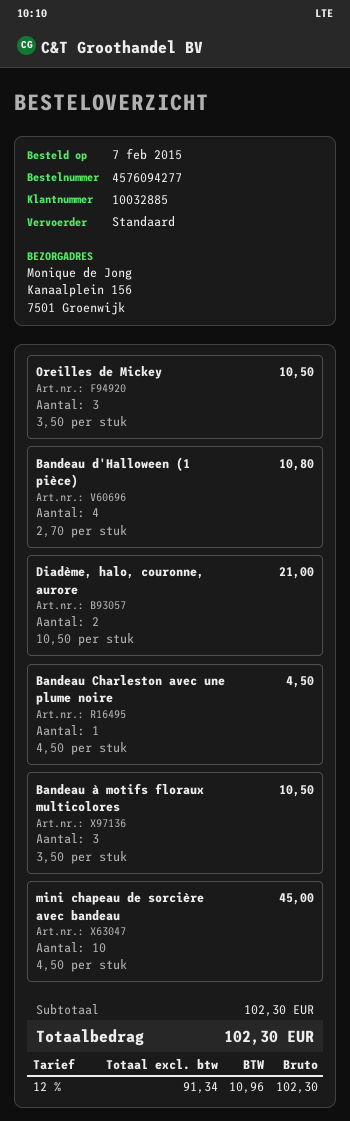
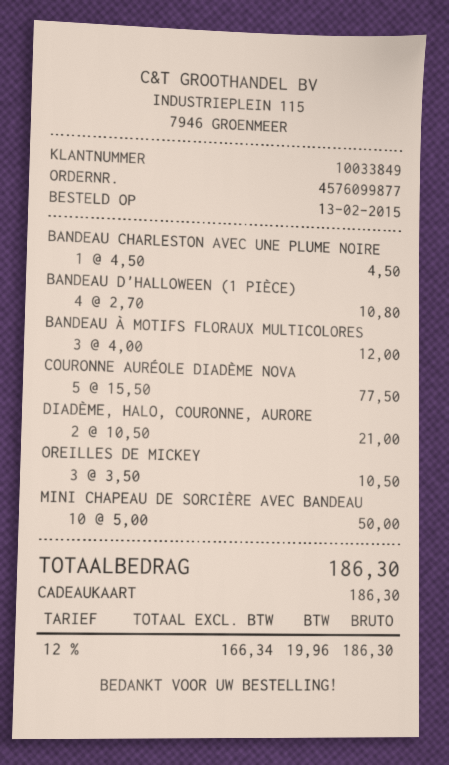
order number: 4576094277 -> 4576099877
order date: 2015-02-07 -> 2015-02-13
customer number: 10032885 -> 10033849
Bandeau à motifs floraux multicolores: 3 x 3.50 = 10.50 -> 3 x 4.00 = 12.00
mini chapeau de sorcière avec bandeau: 10 x 4.50 = 45.00 -> 10 x 5.00 = 50.00
COURONNE AURÉOLE DIADÈME NOVA: none -> 5 x 15.50 = 77.50
net: 91.34 -> 166.34
tax: 12% = 10.96 -> 12% = 19.96
total: 102.30 -> 186.30

